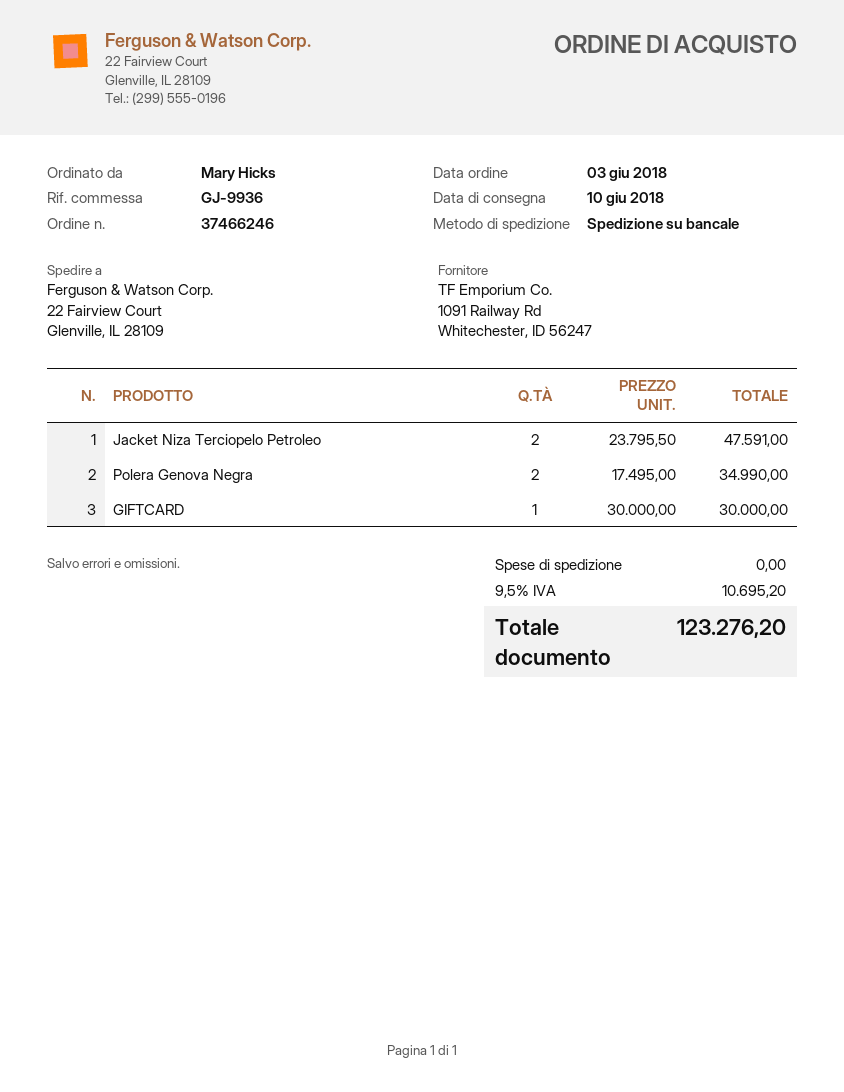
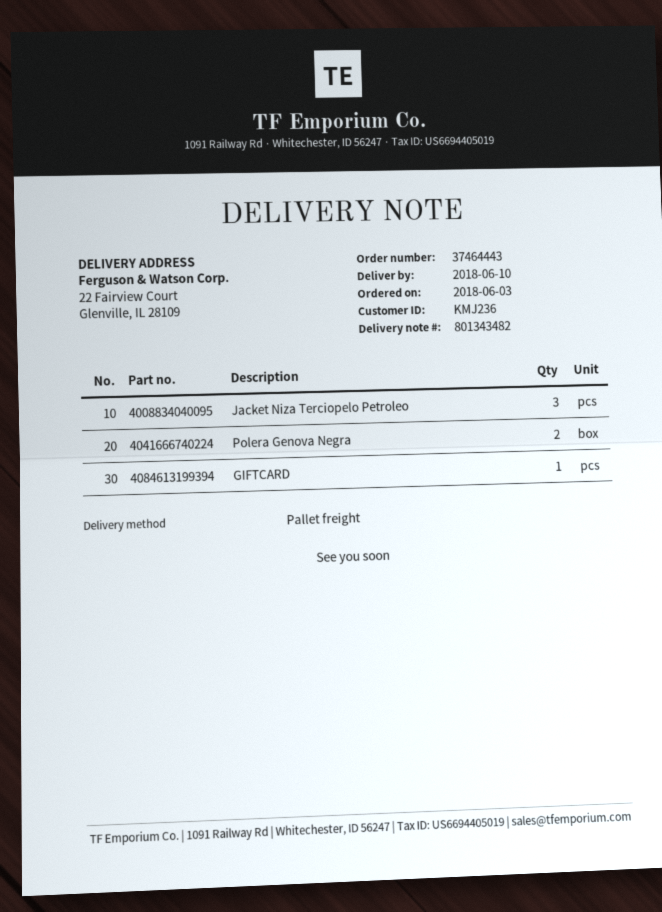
order number: 37466246 -> 37464443
Jacket Niza Terciopelo Petroleo: 2 -> 3

